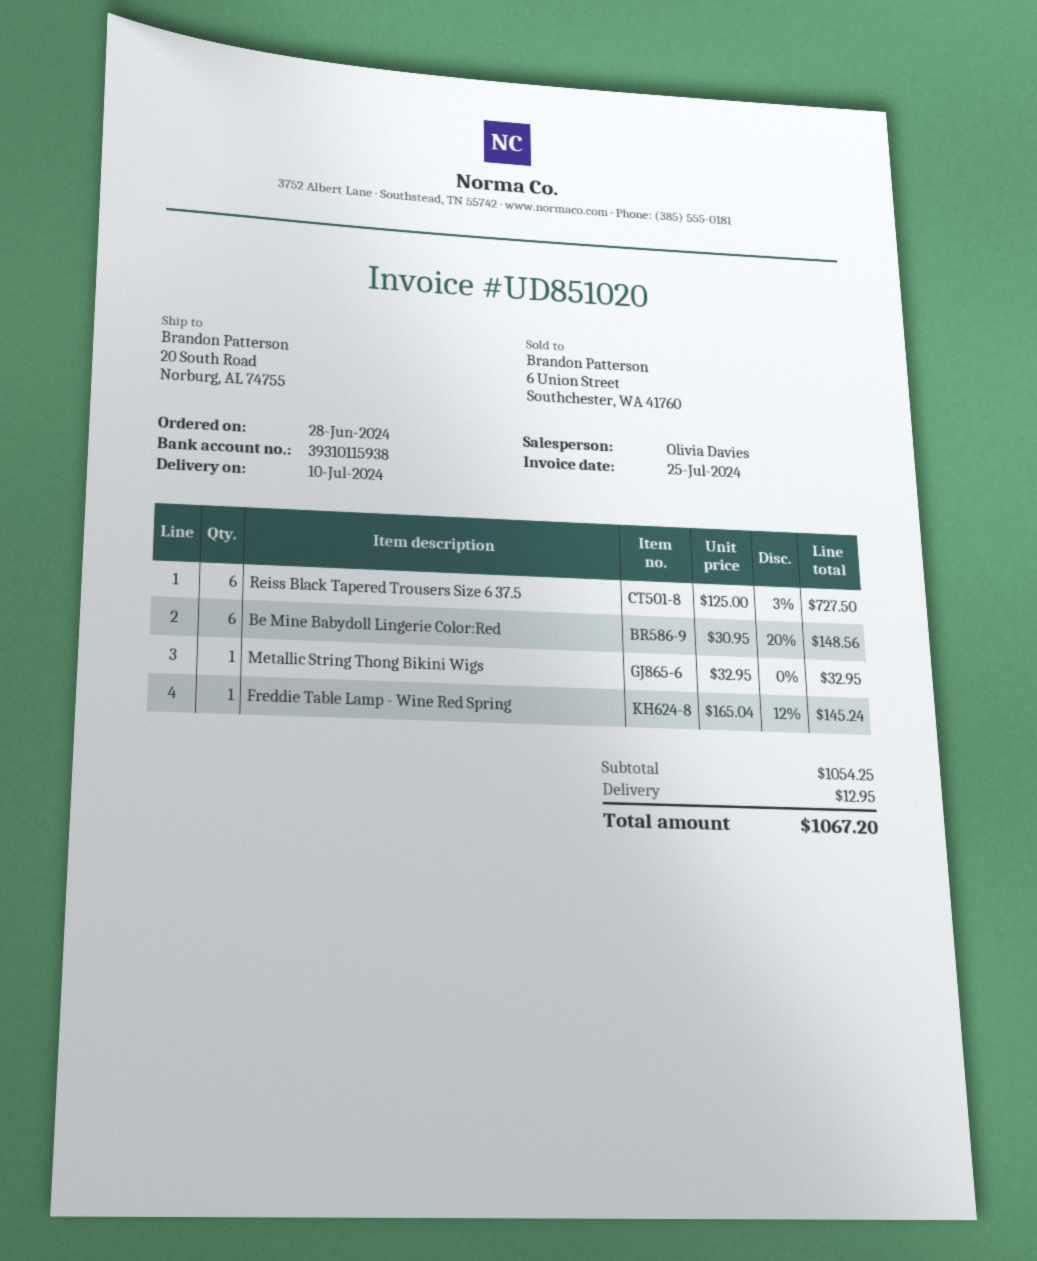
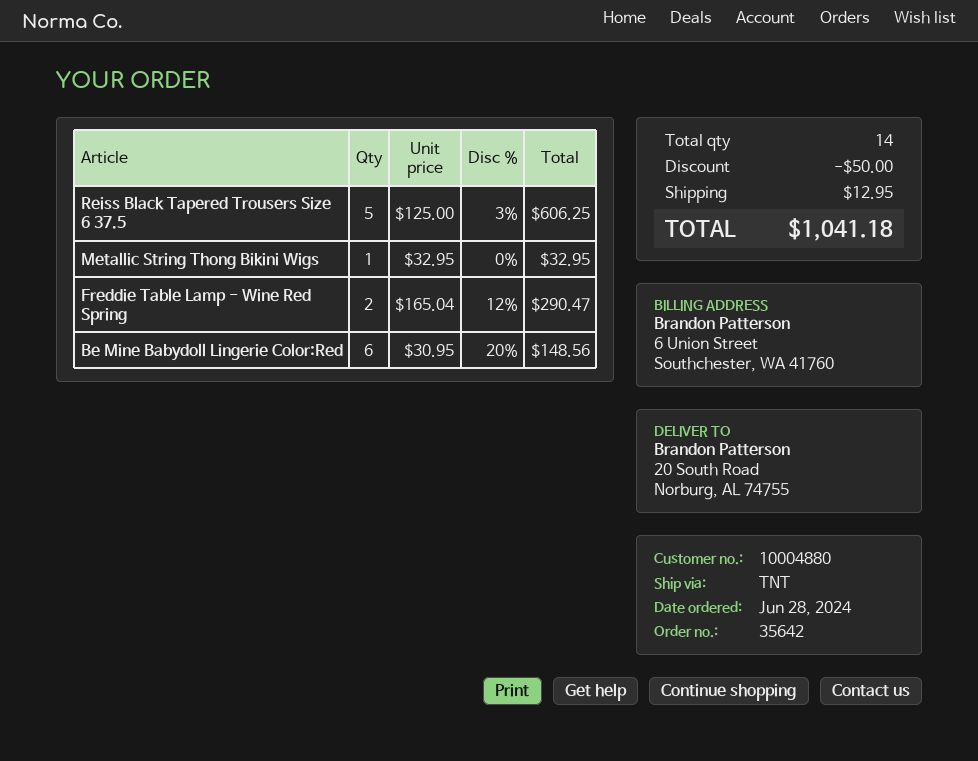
Reiss Black Tapered Trousers Size 6 37.5: 6 x 125.00 - 3% = 727.50 -> 5 x 125.00 - 3% = 606.25
Freddie Table Lamp - Wine Red Spring: 1 x 165.04 - 12% = 145.24 -> 2 x 165.04 - 12% = 290.47
discount: none -> 50.00
total: 1067.20 -> 1041.18

